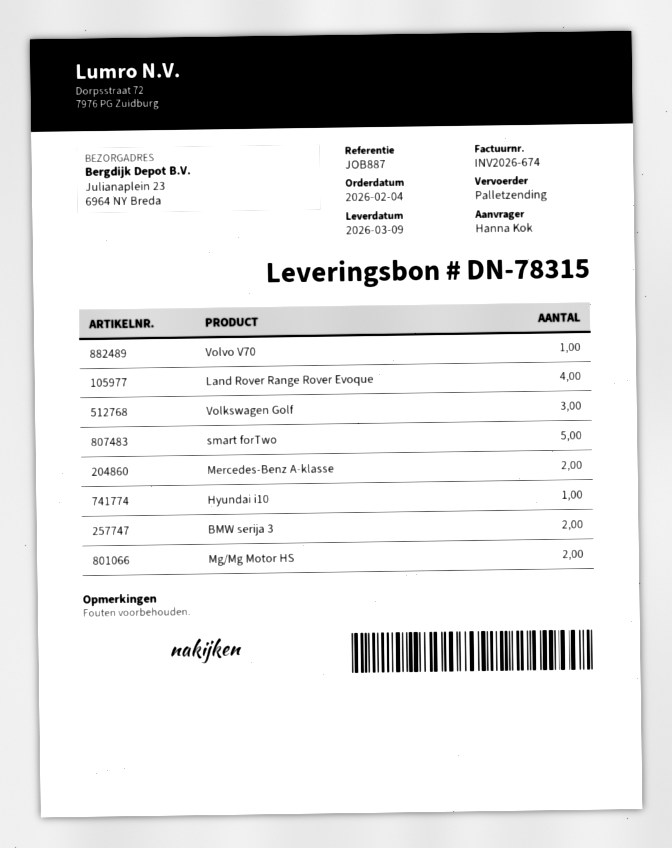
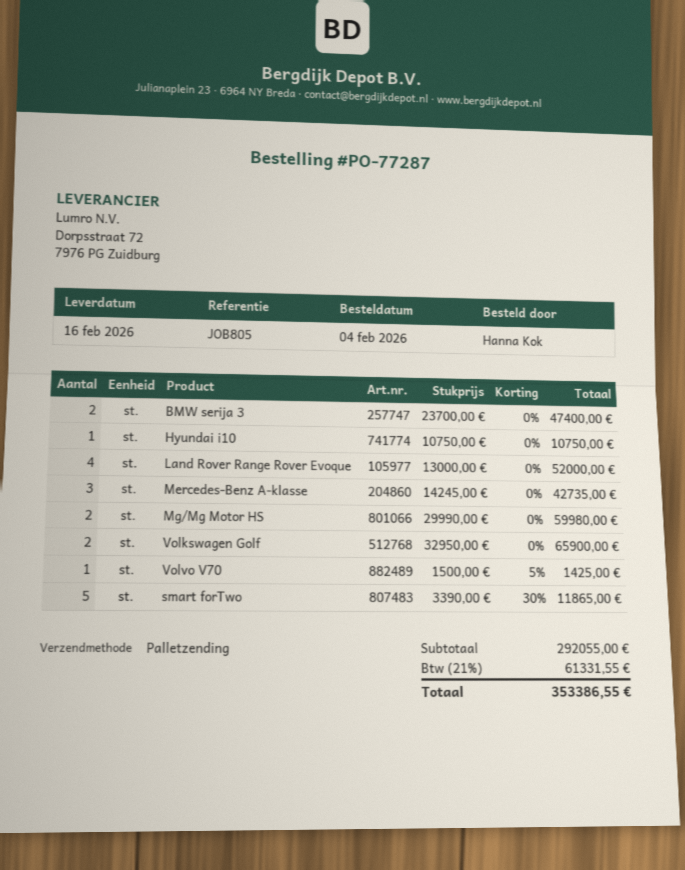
delivery date: 2026-03-09 -> 2026-02-16
reference: JOB887 -> JOB805
Volkswagen Golf: 3 -> 2
Mercedes-Benz A-klasse: 2 -> 3

